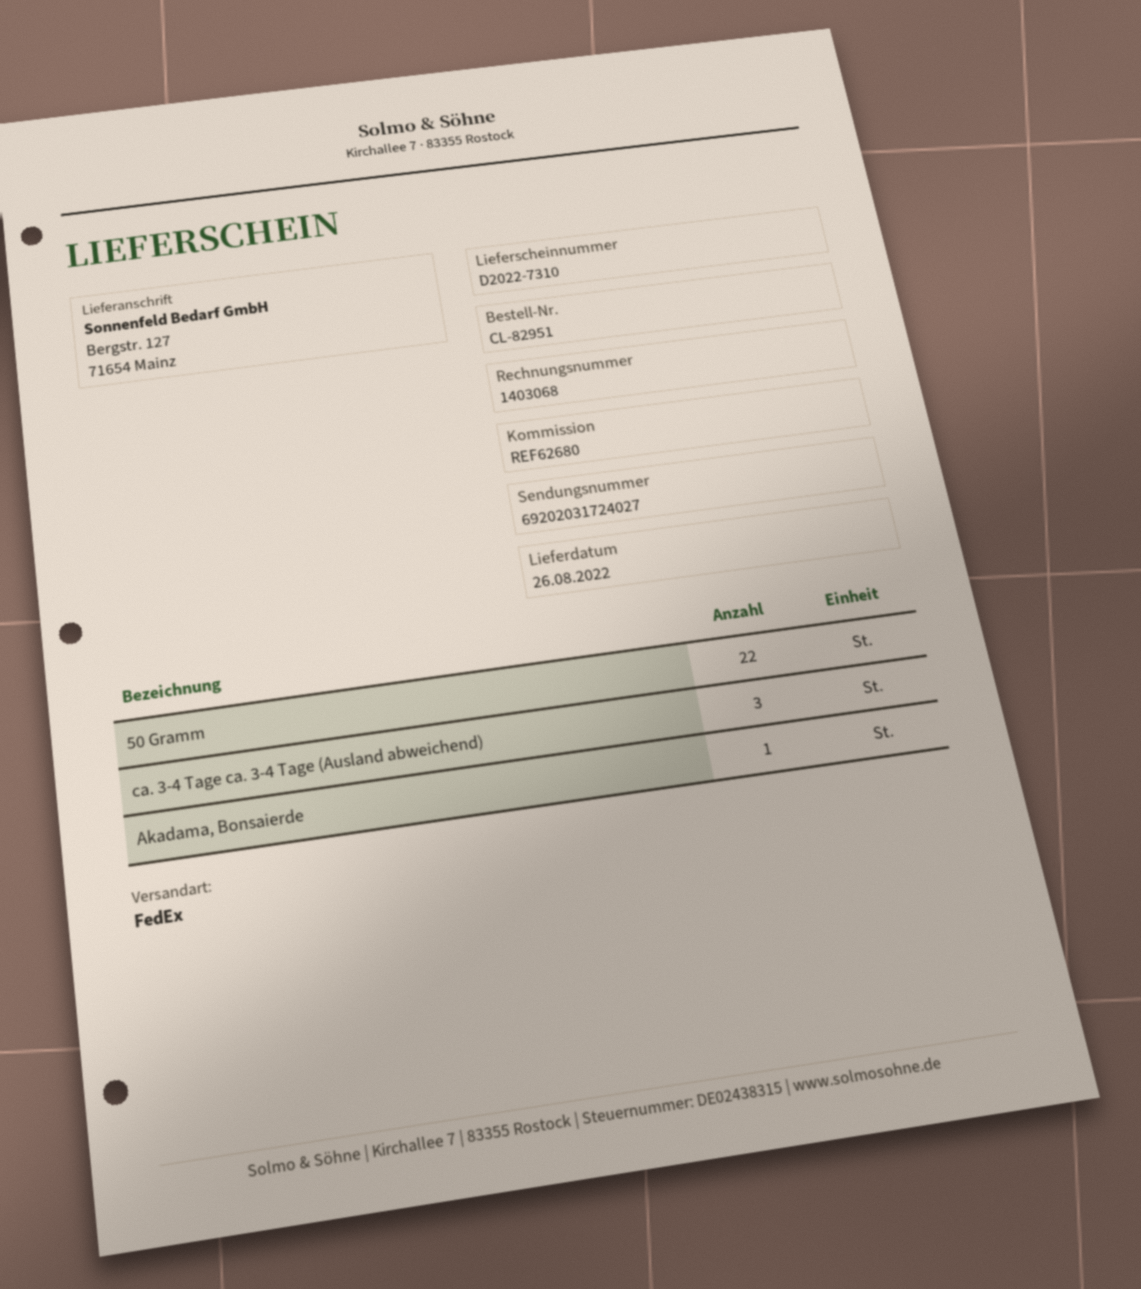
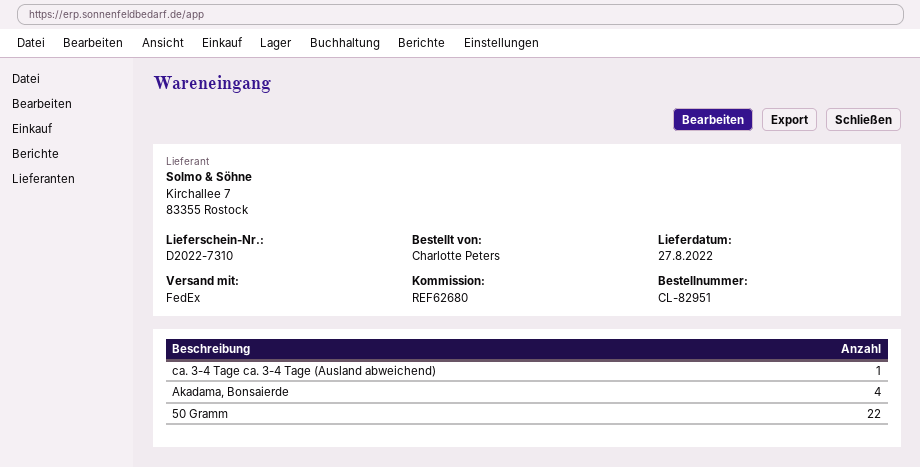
delivery date: 2022-08-26 -> 2022-08-27
ca. 3-4 Tage ca. 3-4 Tage (Ausland abweichend): 3 -> 1
Akadama, Bonsaierde: 1 -> 4

